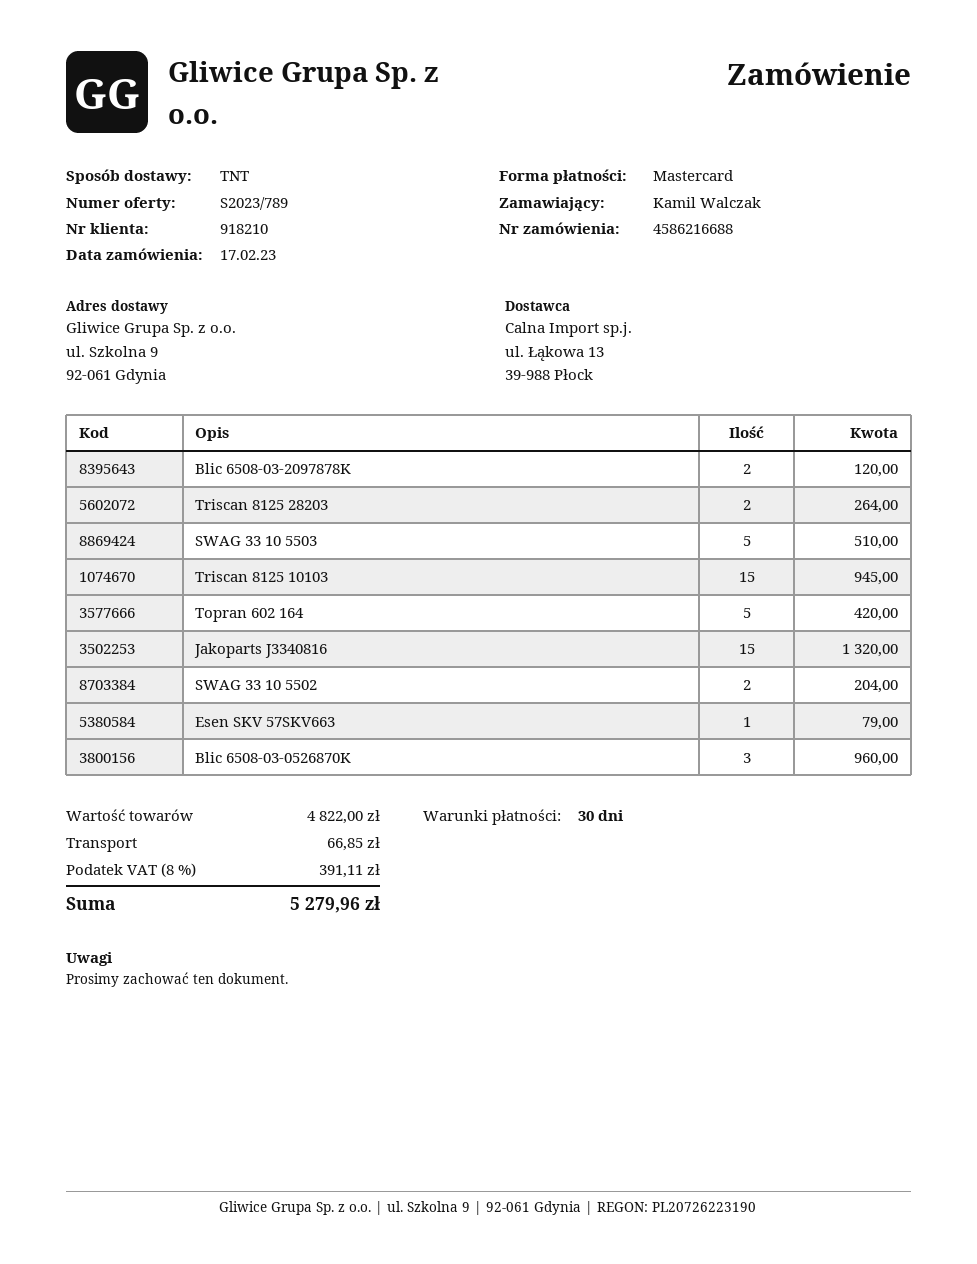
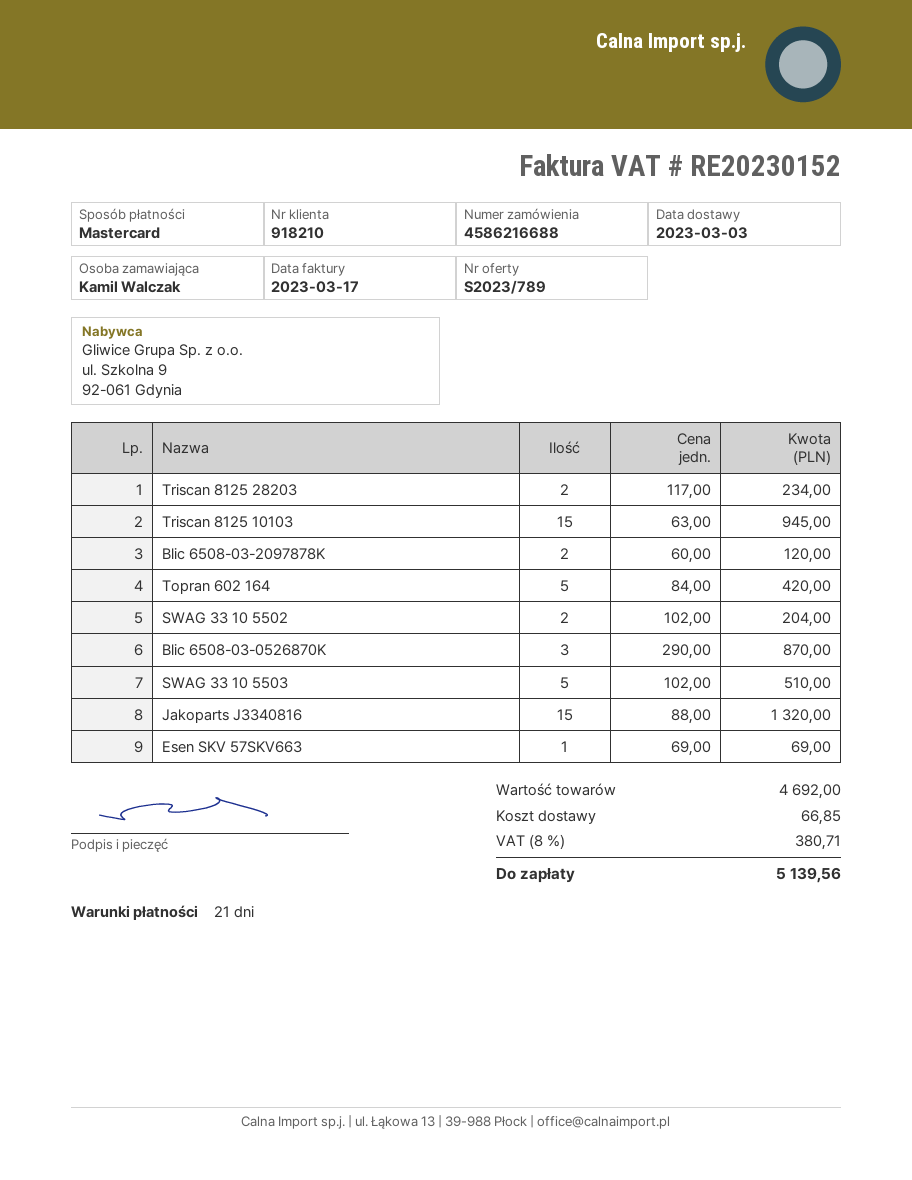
payment terms: 30 days -> 21 days
Triscan 8125 28203: 2 for 264.00 -> 2 for 234.00
Esen SKV 57SKV663: 1 for 79.00 -> 1 for 69.00
Blic 6508-03-0526870K: 3 for 960.00 -> 3 for 870.00
subtotal: 4822.00 -> 4692.00
tax: 8% = 391.11 -> 8% = 380.71
total: 5279.96 -> 5139.56

